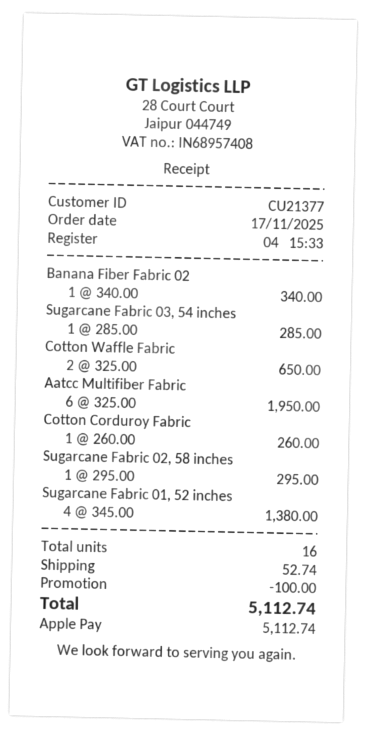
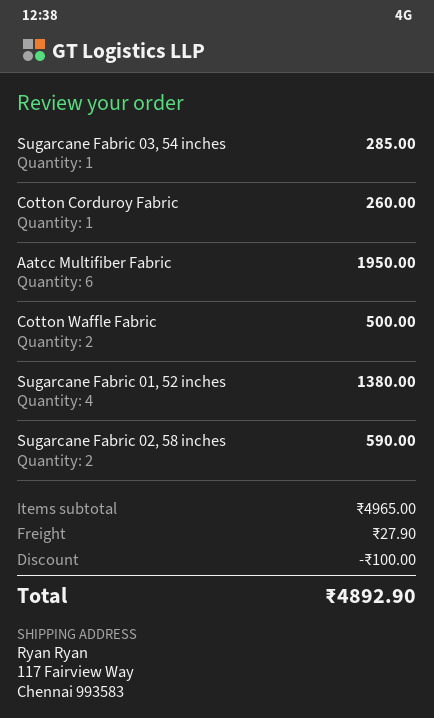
Banana Fiber Fabric 02: 1 for 340.00 -> none
Cotton Waffle Fabric: 2 for 650.00 -> 2 for 500.00
Sugarcane Fabric 02, 58 inches: 1 for 295.00 -> 2 for 590.00
shipping: 52.74 -> 27.90
total: 5112.74 -> 4892.90

